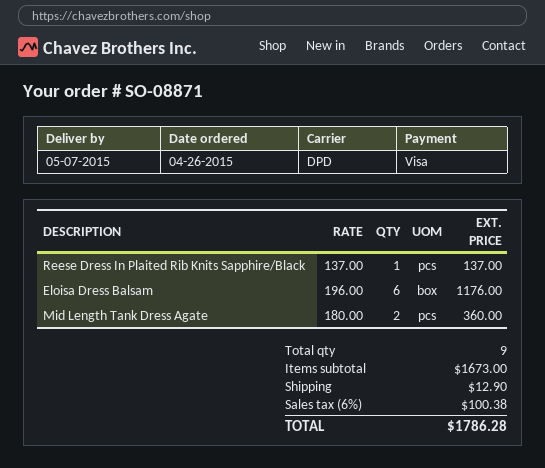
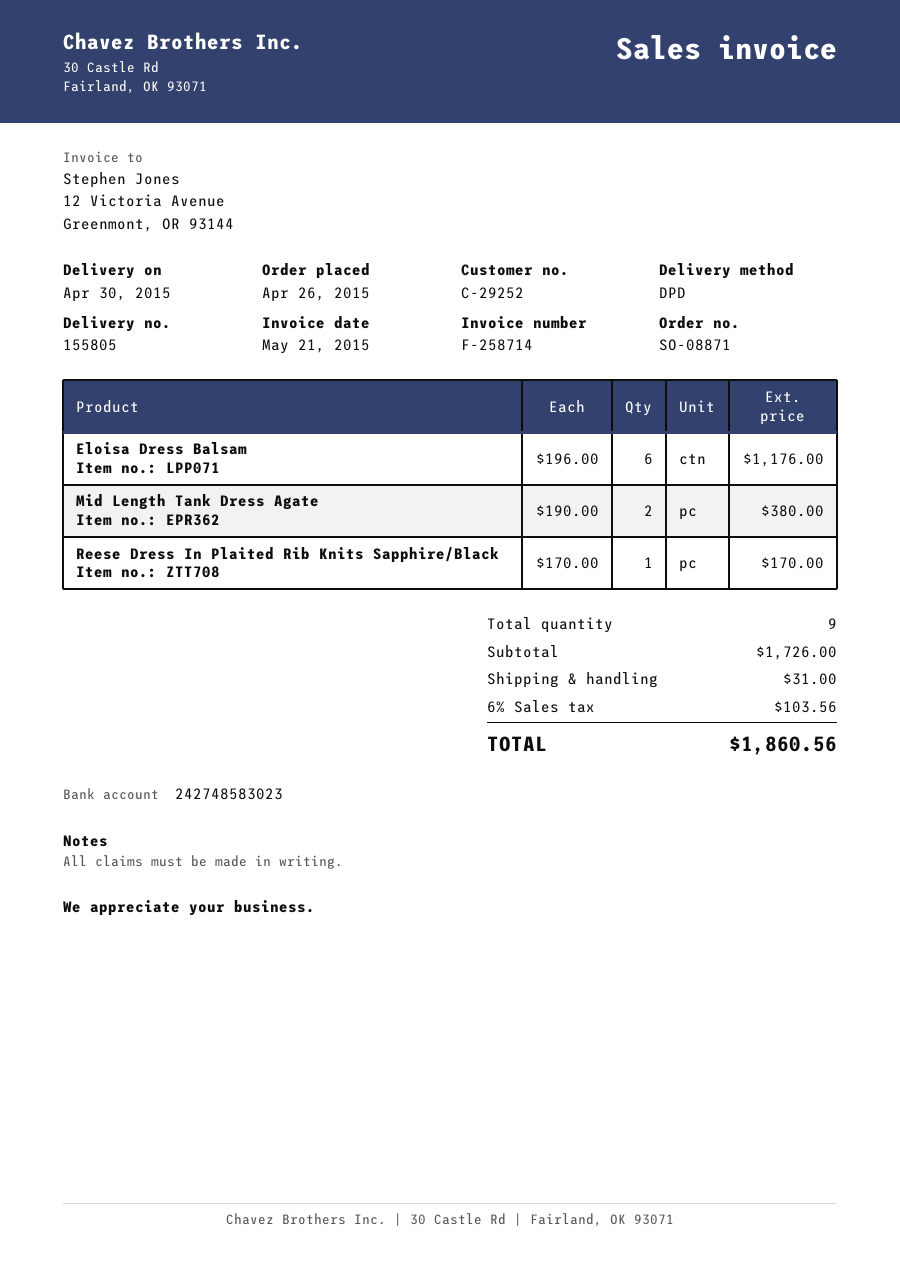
delivery date: 2015-05-07 -> 2015-04-30
Reese Dress In Plaited Rib Knits Sapphire/Black: 1 x 137.00 = 137.00 -> 1 x 170.00 = 170.00
Mid Length Tank Dress Agate: 2 x 180.00 = 360.00 -> 2 x 190.00 = 380.00
subtotal: 1673.00 -> 1726.00
shipping: 12.90 -> 31.00
tax: 6% = 100.38 -> 6% = 103.56
total: 1786.28 -> 1860.56

